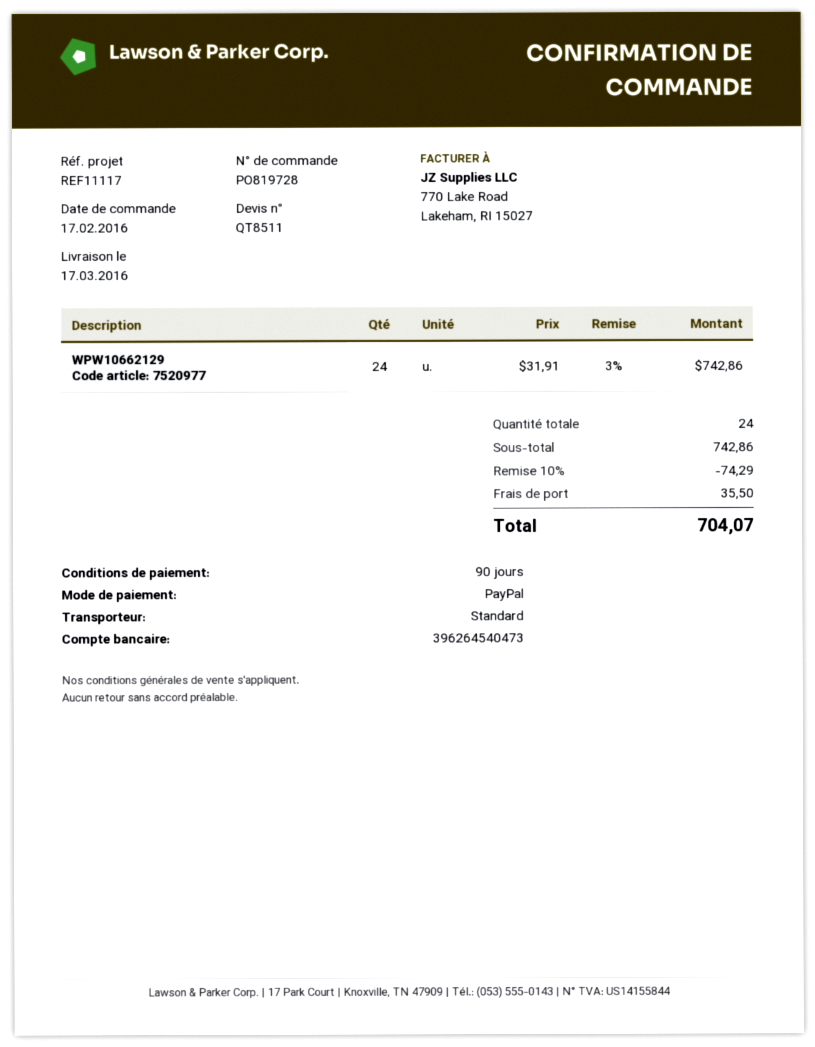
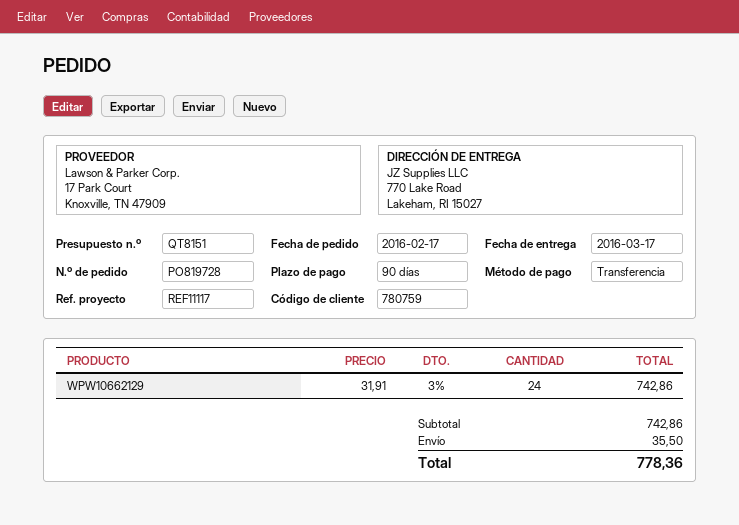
quote number: QT8511 -> QT8151
payment method: PayPal -> bank transfer
discount: 10% = 74.29 -> none
total: 704.07 -> 778.36

